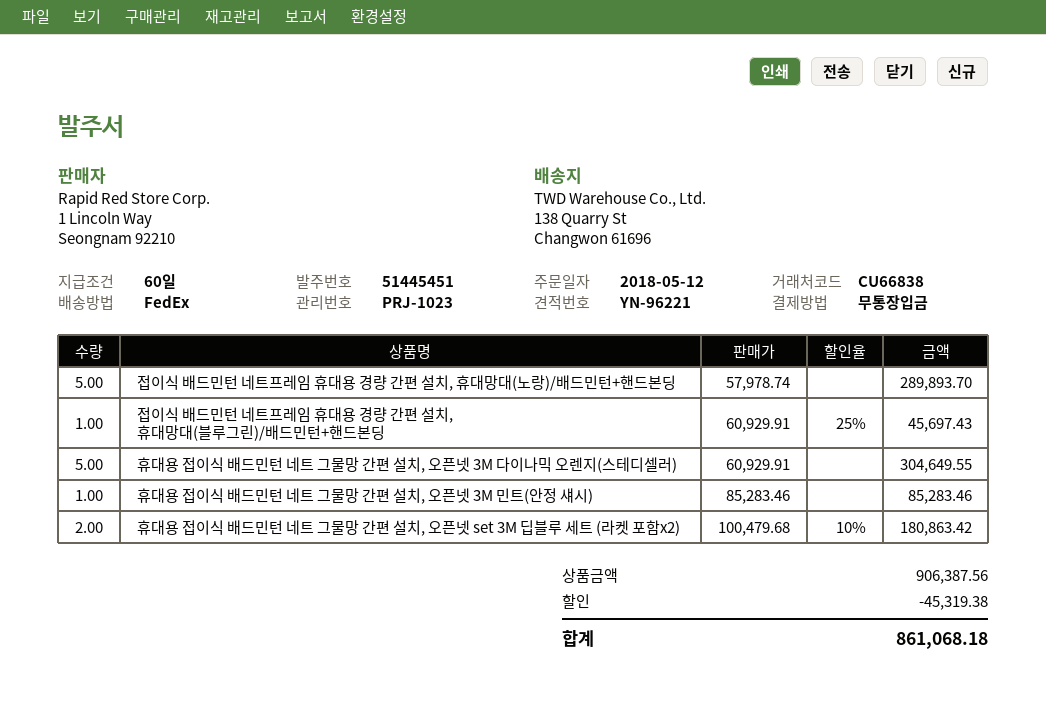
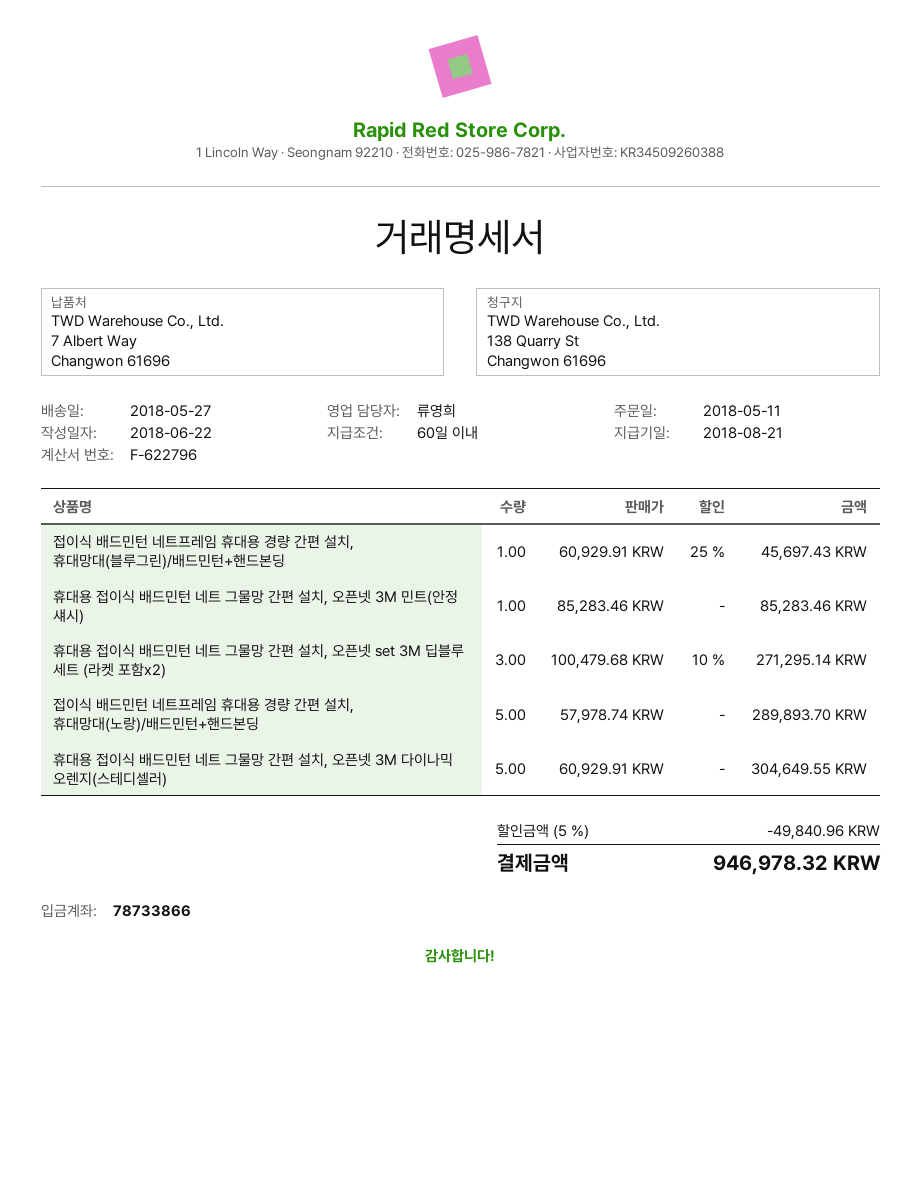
order date: 2018-05-12 -> 2018-05-11
ship to: 138 Quarry St, Changwon 61696 -> 7 Albert Way, Changwon 61696
휴대용 접이식 배드민턴 네트 그물망 간편 설치, 오픈넷 set 3M 딥블루 세트 (라켓 포함x2): 2 x 100479.68 - 10% = 180863.42 -> 3 x 100479.68 - 10% = 271295.14
discount: 45319.38 -> 49840.96
total: 861068.18 -> 946978.32

